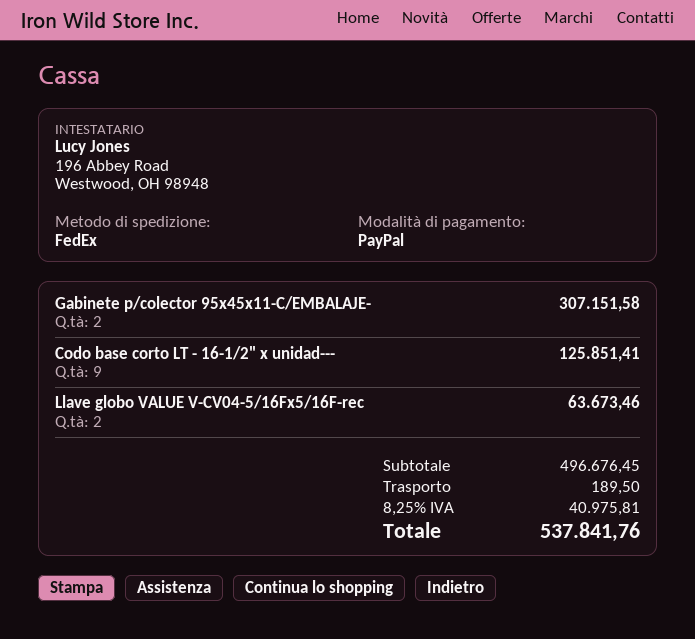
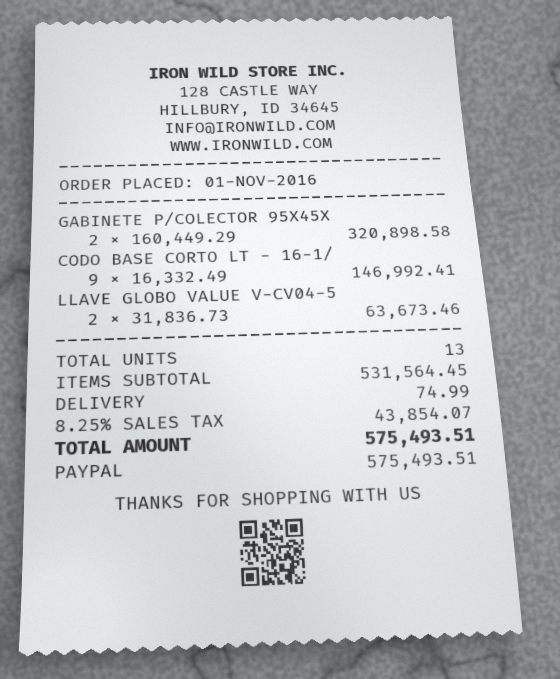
Gabinete p/colector 95x45x11-C/EMBALAJE-: 2 for 307151.58 -> 2 for 320898.58
Codo base corto LT - 16-1/2" x unidad---: 9 for 125851.41 -> 9 for 146992.41
subtotal: 496676.45 -> 531564.45
shipping: 189.50 -> 74.99
tax: 8.25% = 40975.81 -> 8.25% = 43854.07
total: 537841.76 -> 575493.51

